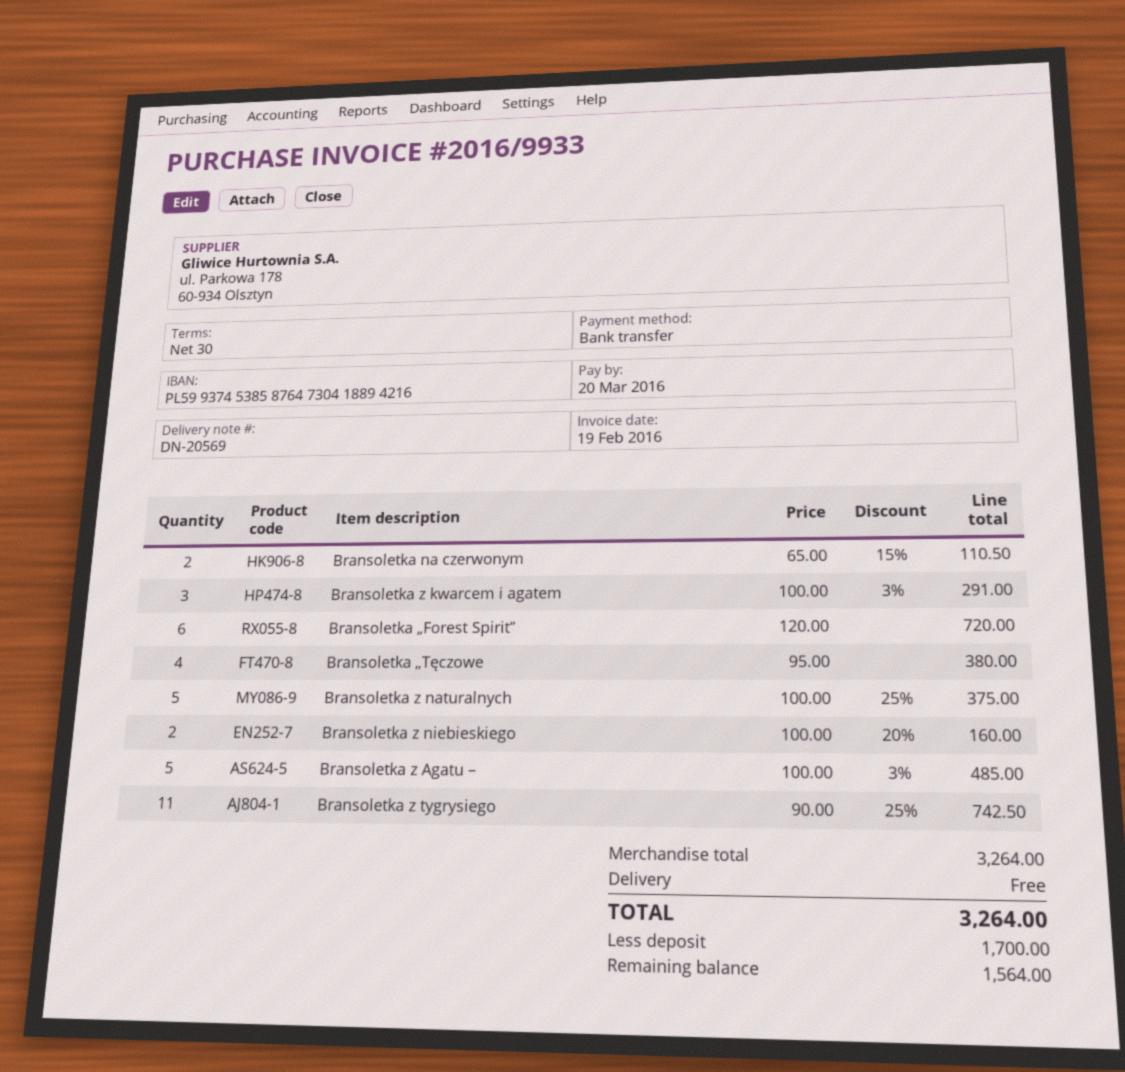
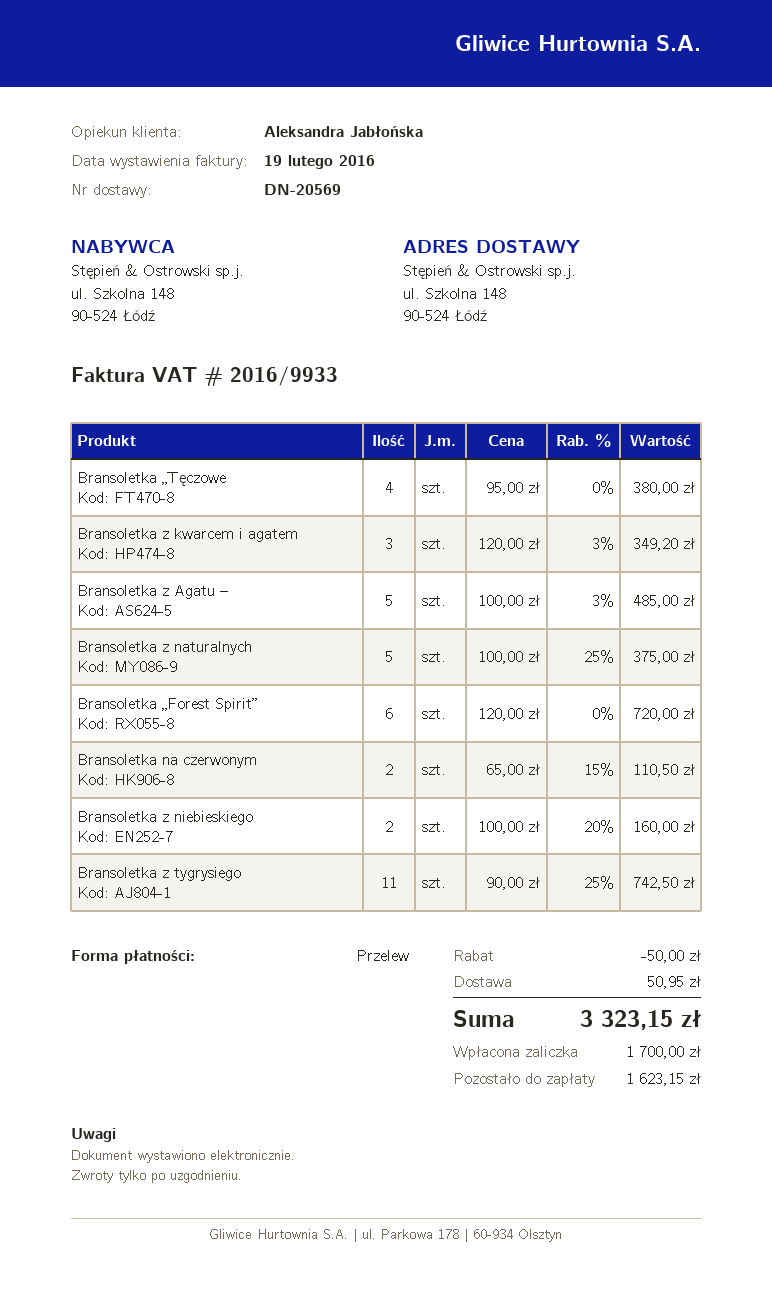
Bransoletka z kwarcem i agatem: 3 x 100.00 - 3% = 291.00 -> 3 x 120.00 - 3% = 349.20
discount: none -> 50.00
shipping: 0.00 -> 50.95
total: 3264.00 -> 3323.15
balance: 1564.00 -> 1623.15

